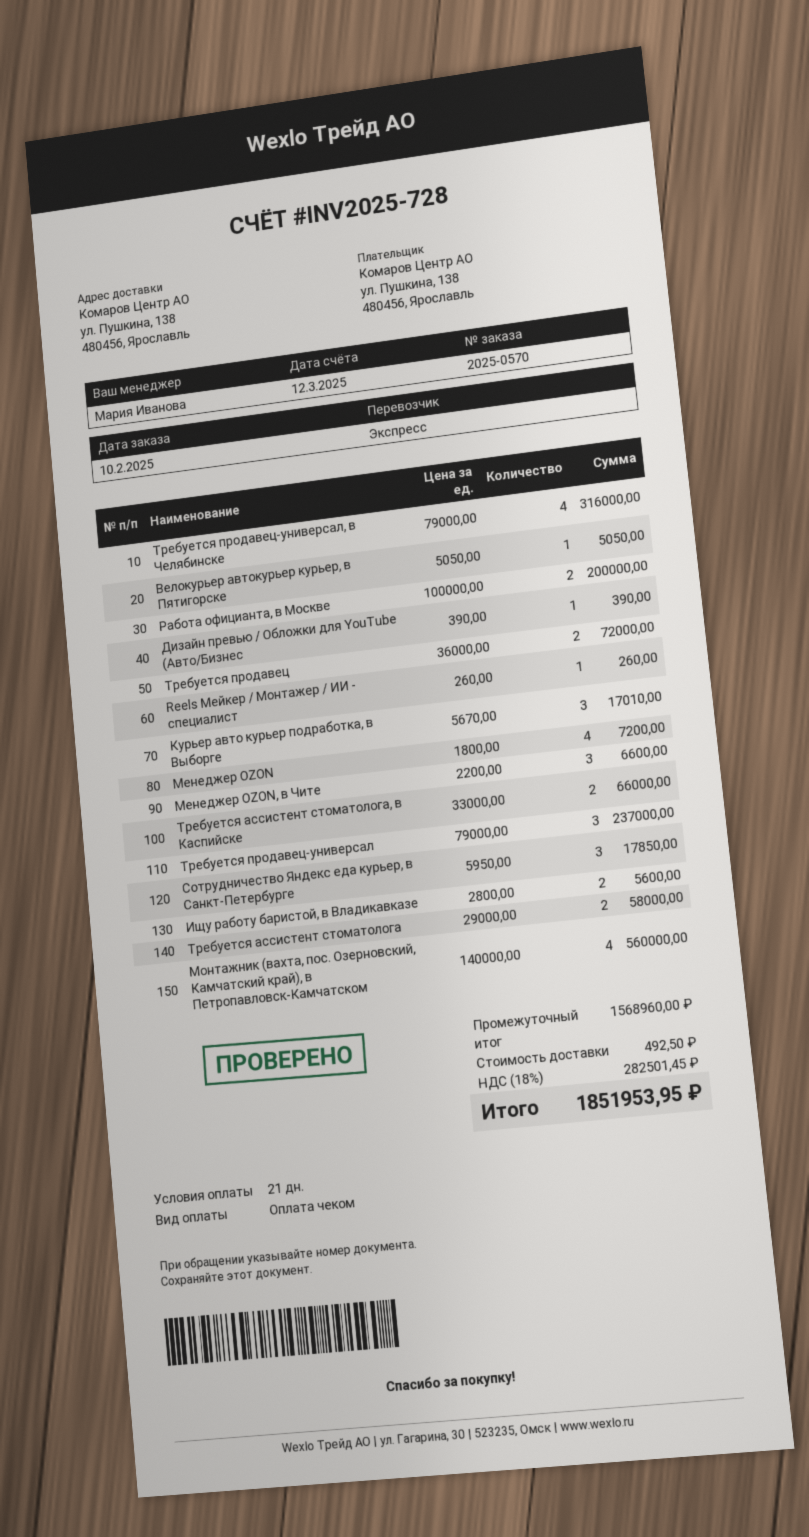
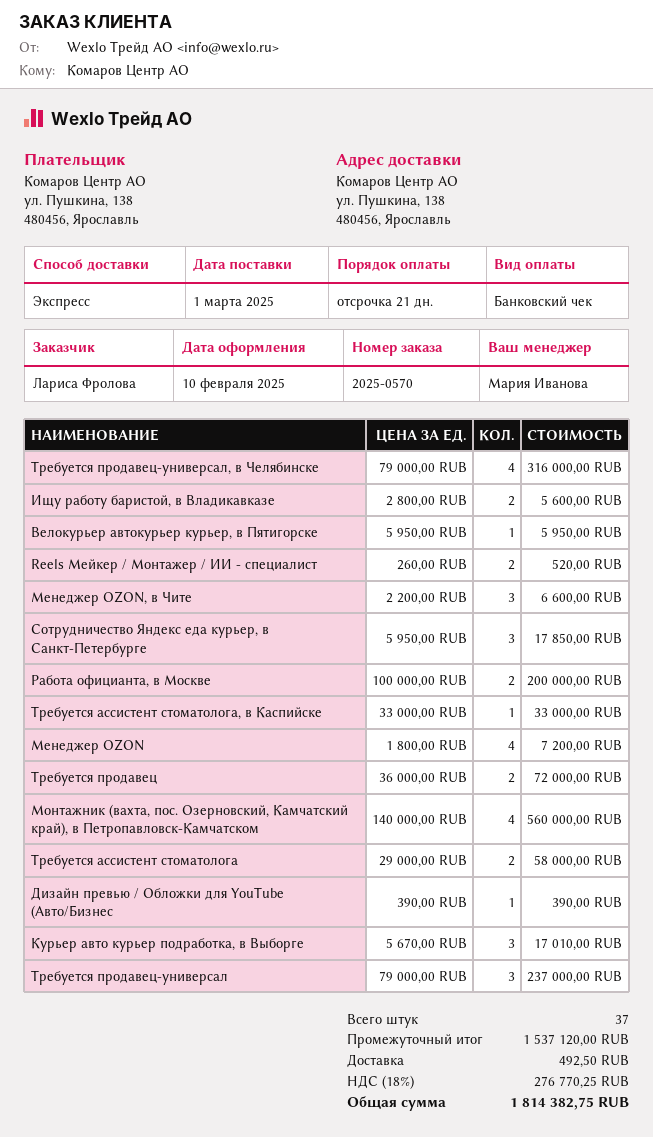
Велокурьер автокурьер курьер, в Пятигорске: 1 x 5050.00 = 5050.00 -> 1 x 5950.00 = 5950.00
Reels Мейкер / Монтажер / ИИ - специалист: 1 x 260.00 = 260.00 -> 2 x 260.00 = 520.00
Требуется ассистент стоматолога, в Каспийске: 2 x 33000.00 = 66000.00 -> 1 x 33000.00 = 33000.00
subtotal: 1568960.00 -> 1537120.00
tax: 18% = 282501.45 -> 18% = 276770.25
total: 1851953.95 -> 1814382.75

